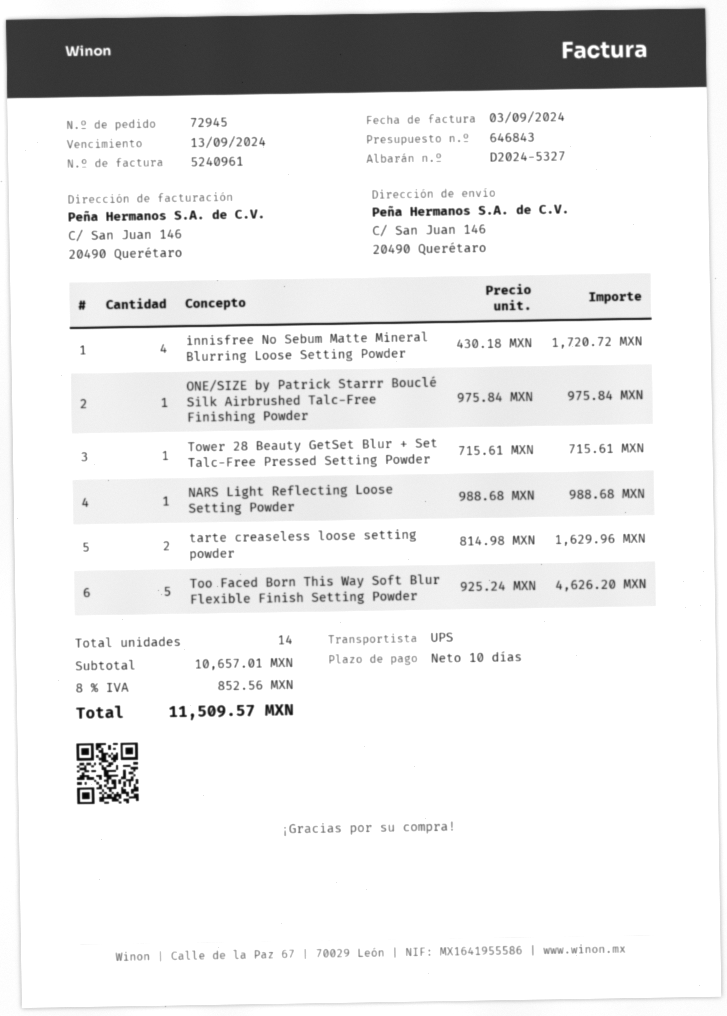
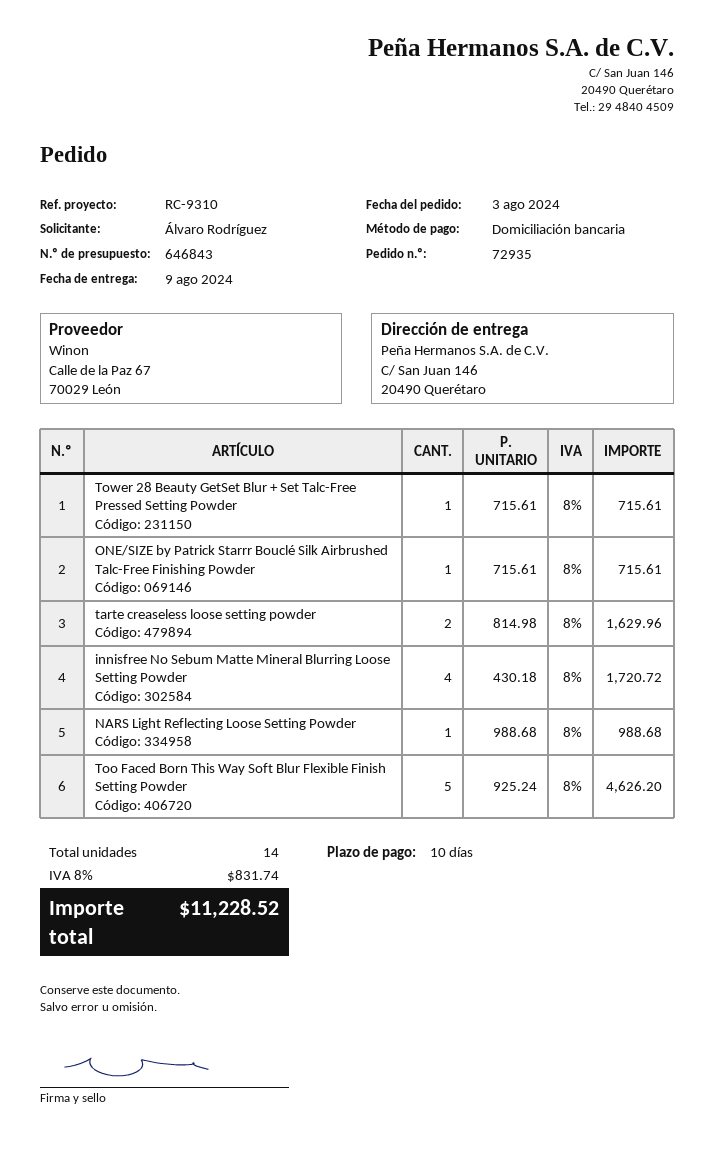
order number: 72945 -> 72935
ONE/SIZE by Patrick Starrr Bouclé Silk Airbrushed Talc-Free Finishing Powder: 1 x 975.84 = 975.84 -> 1 x 715.61 = 715.61
tax: 8% = 852.56 -> 8% = 831.74
total: 11509.57 -> 11228.52

